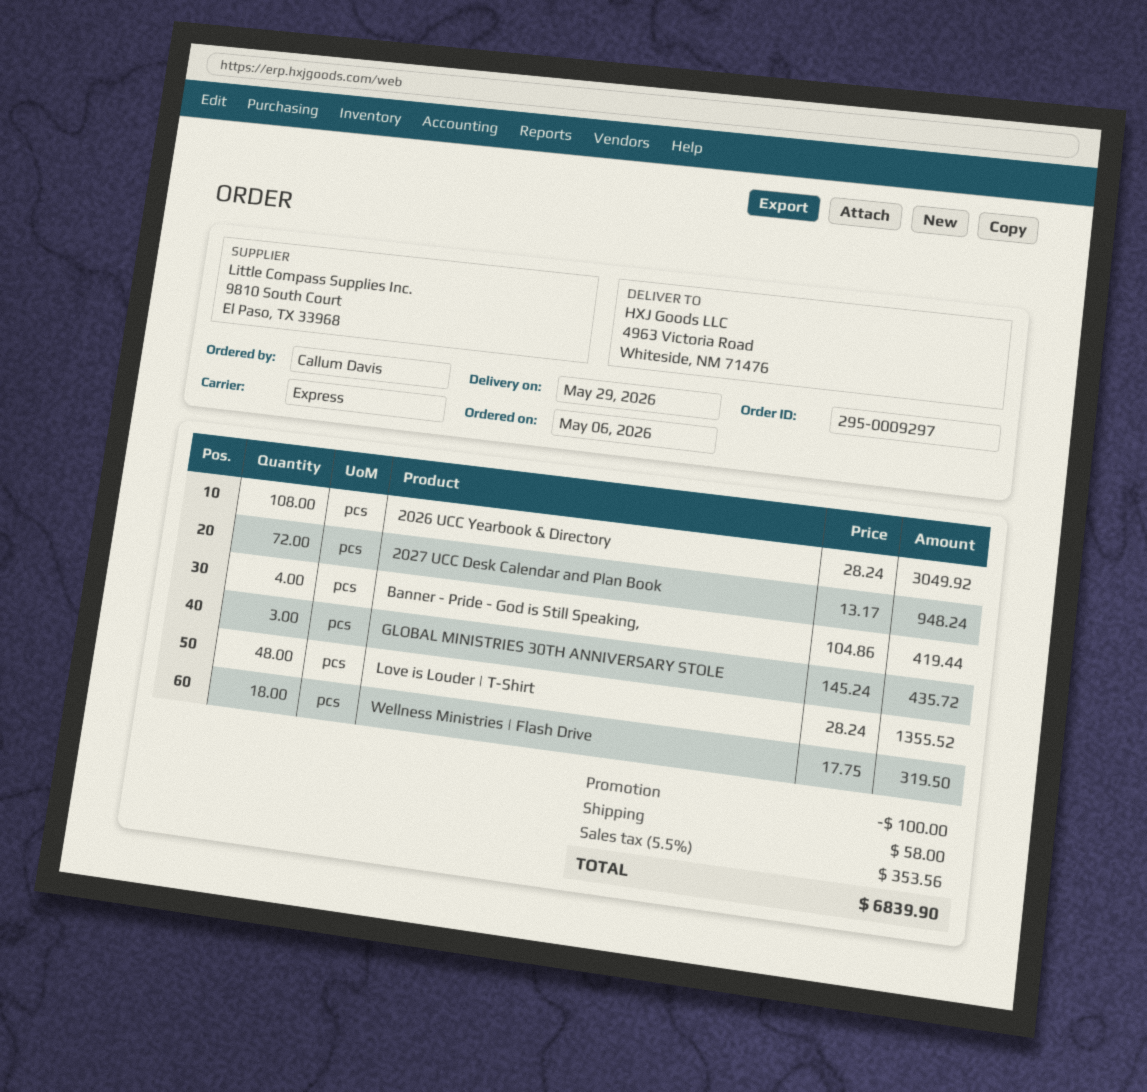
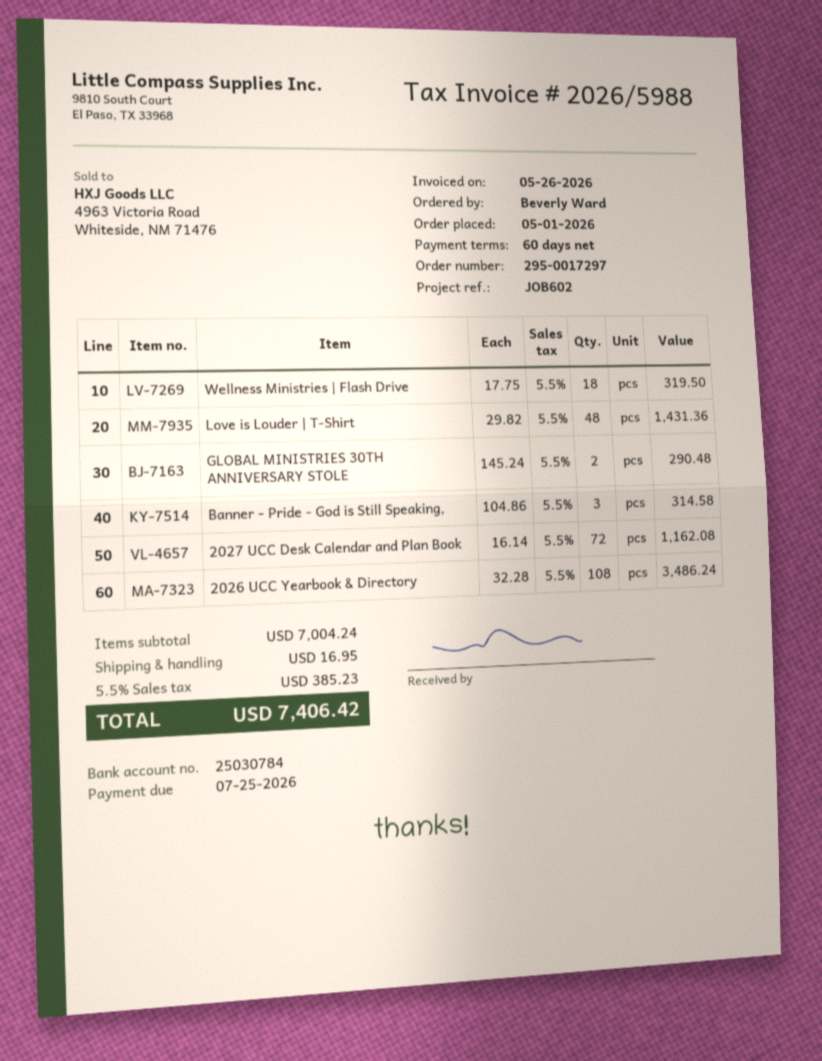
order number: 295-0009297 -> 295-0017297
order date: 2026-05-06 -> 2026-05-01
ordered by: Callum Davis -> Beverly Ward
2026 UCC Yearbook & Directory: 108 x 28.24 = 3049.92 -> 108 x 32.28 = 3486.24
2027 UCC Desk Calendar and Plan Book: 72 x 13.17 = 948.24 -> 72 x 16.14 = 1162.08
Banner - Pride - God is Still Speaking,: 4 x 104.86 = 419.44 -> 3 x 104.86 = 314.58
GLOBAL MINISTRIES 30TH ANNIVERSARY STOLE: 3 x 145.24 = 435.72 -> 2 x 145.24 = 290.48
Love is Louder | T-Shirt: 48 x 28.24 = 1355.52 -> 48 x 29.82 = 1431.36
discount: 100.00 -> none
shipping: 58.00 -> 16.95
tax: 5.5% = 353.56 -> 5.5% = 385.23
total: 6839.90 -> 7406.42

